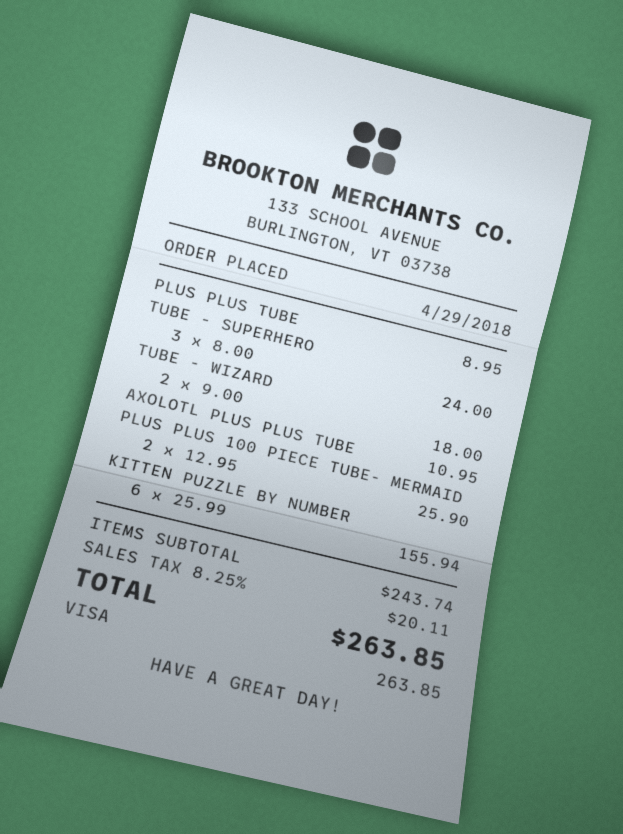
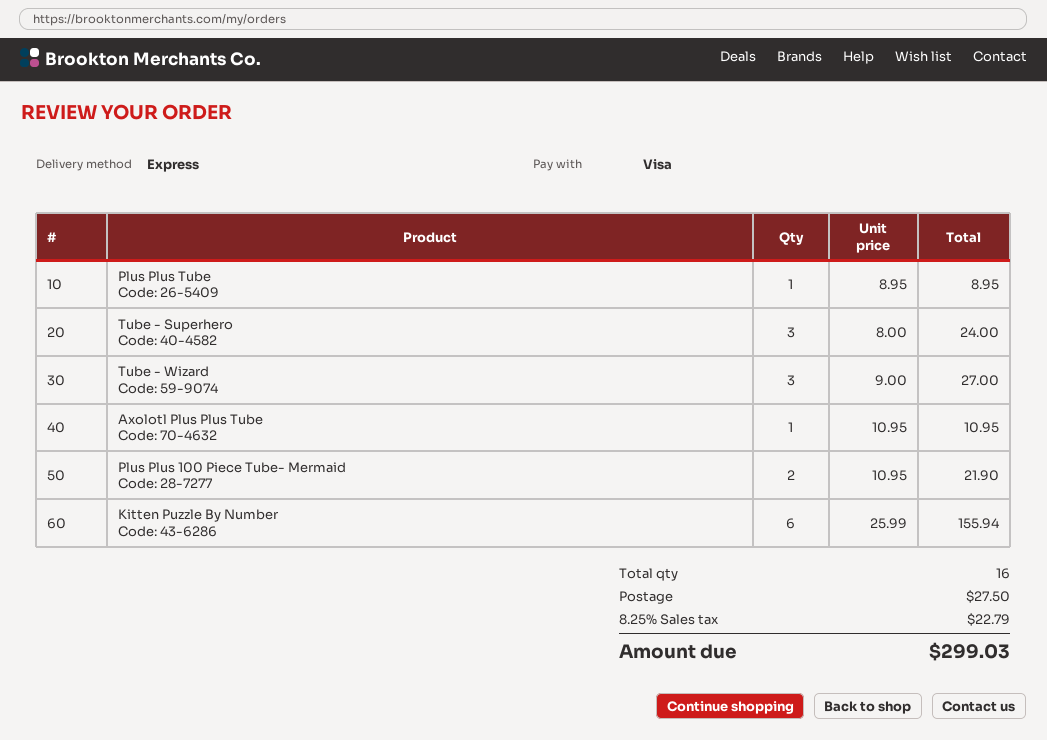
TUBE - WIZARD: 2 x 9.00 = 18.00 -> 3 x 9.00 = 27.00
PLUS PLUS 100 PIECE TUBE- MERMAID: 2 x 12.95 = 25.90 -> 2 x 10.95 = 21.90
shipping: none -> 27.50
tax: 8.25% = 20.11 -> 8.25% = 22.79
total: 263.85 -> 299.03

